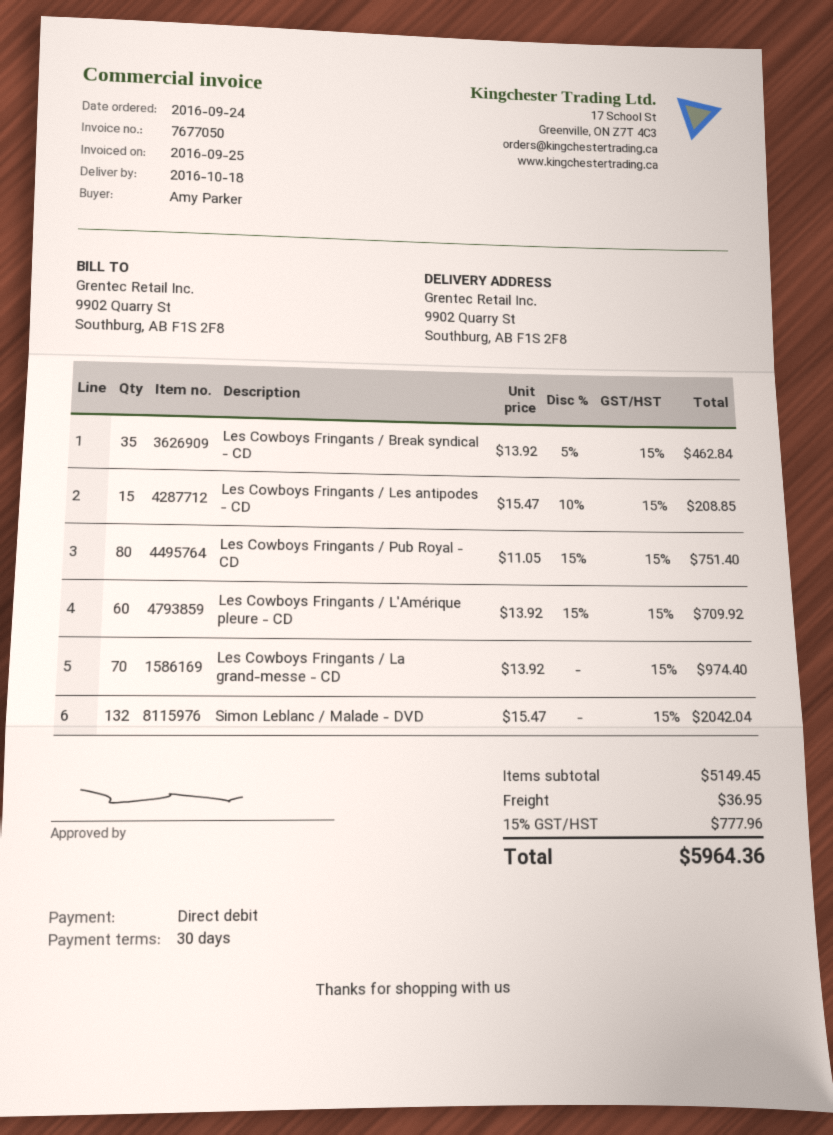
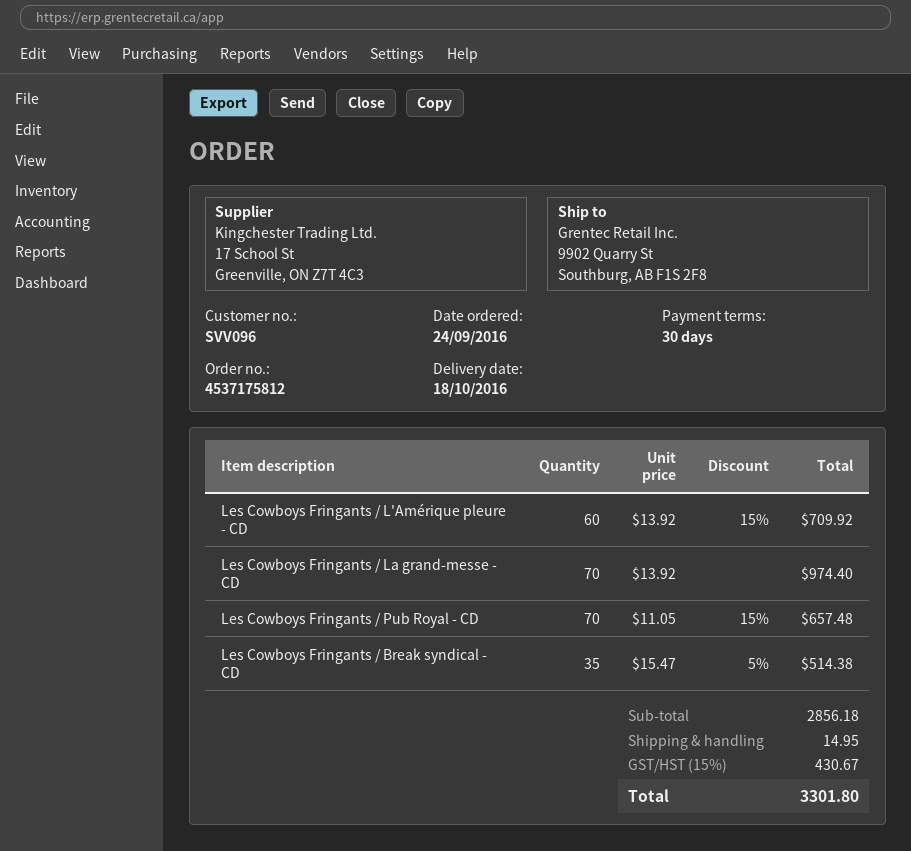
Les Cowboys Fringants / Break syndical - CD: 35 x 13.92 - 5% = 462.84 -> 35 x 15.47 - 5% = 514.38
Les Cowboys Fringants / Les antipodes - CD: 15 x 15.47 - 10% = 208.85 -> none
Les Cowboys Fringants / Pub Royal - CD: 80 x 11.05 - 15% = 751.40 -> 70 x 11.05 - 15% = 657.48
Simon Leblanc / Malade - DVD: 132 x 15.47 = 2042.04 -> none
subtotal: 5149.45 -> 2856.18
shipping: 36.95 -> 14.95
tax: 15% = 777.96 -> 15% = 430.67
total: 5964.36 -> 3301.80

